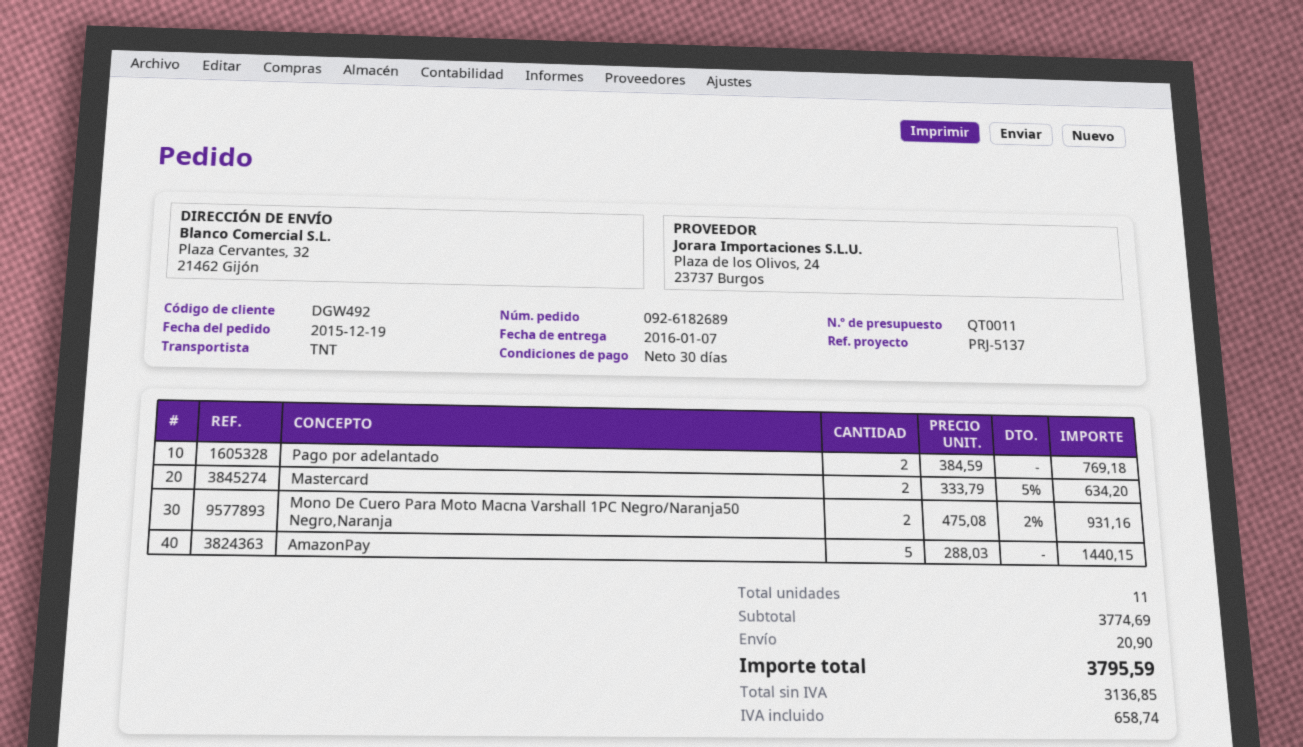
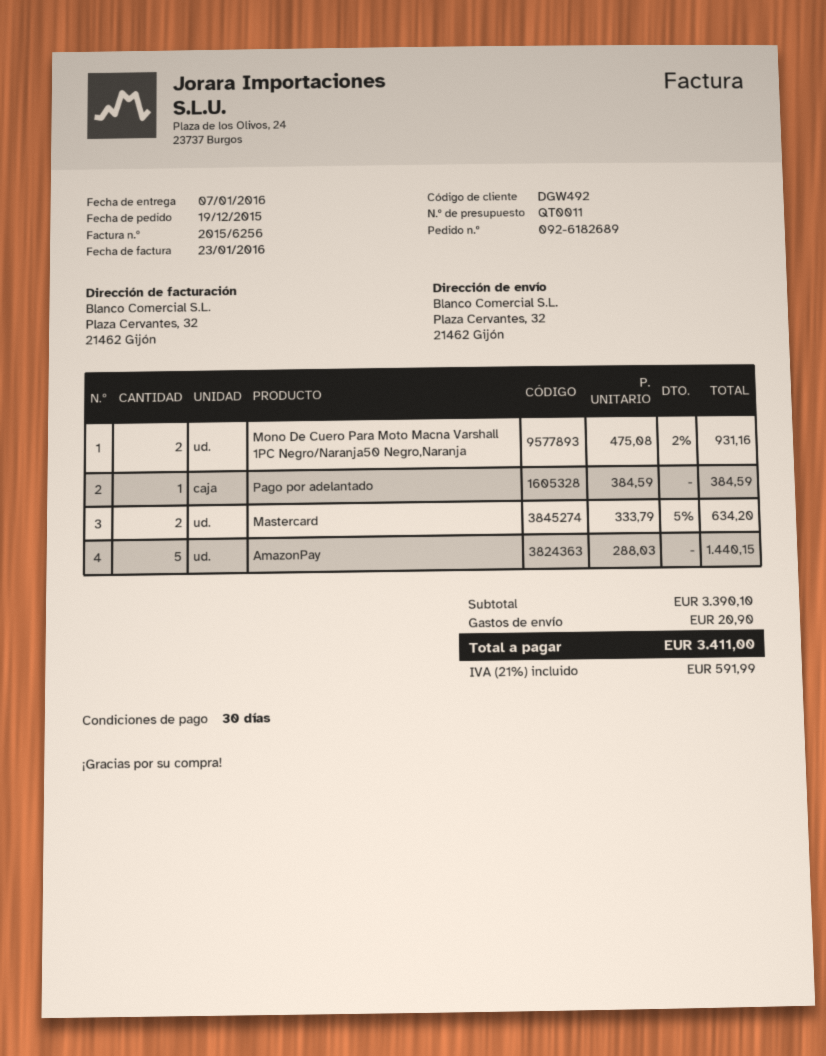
Pago por adelantado: 2 x 384.59 = 769.18 -> 1 x 384.59 = 384.59
subtotal: 3774.69 -> 3390.10
tax: 658.74 -> 591.99
total: 3795.59 -> 3411.00

